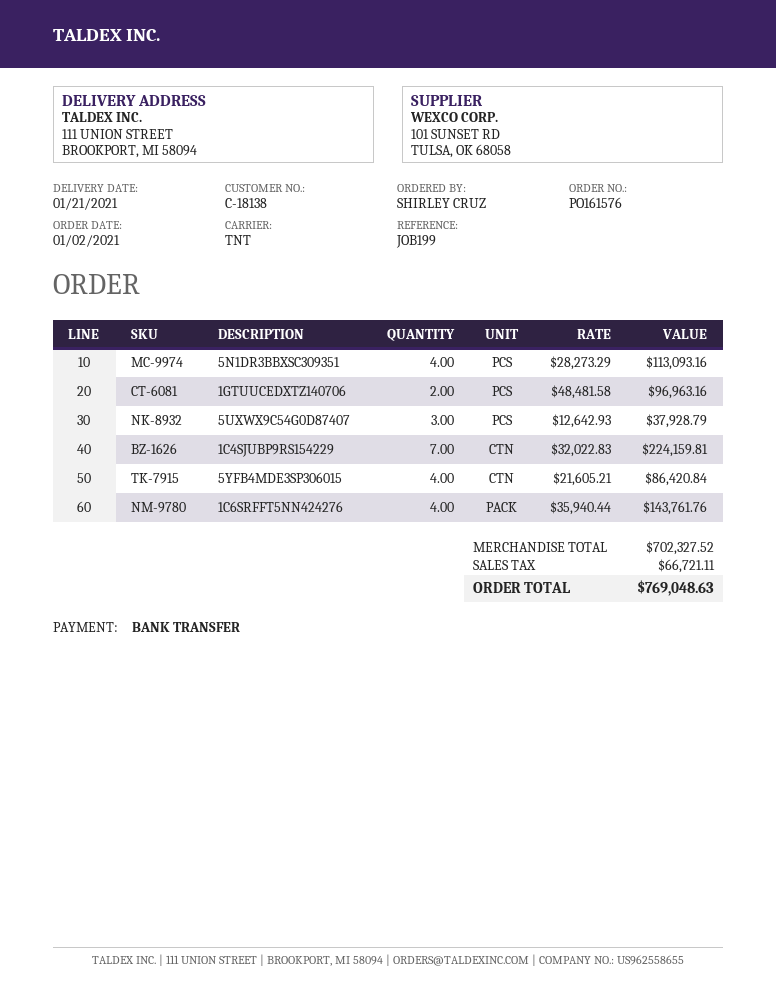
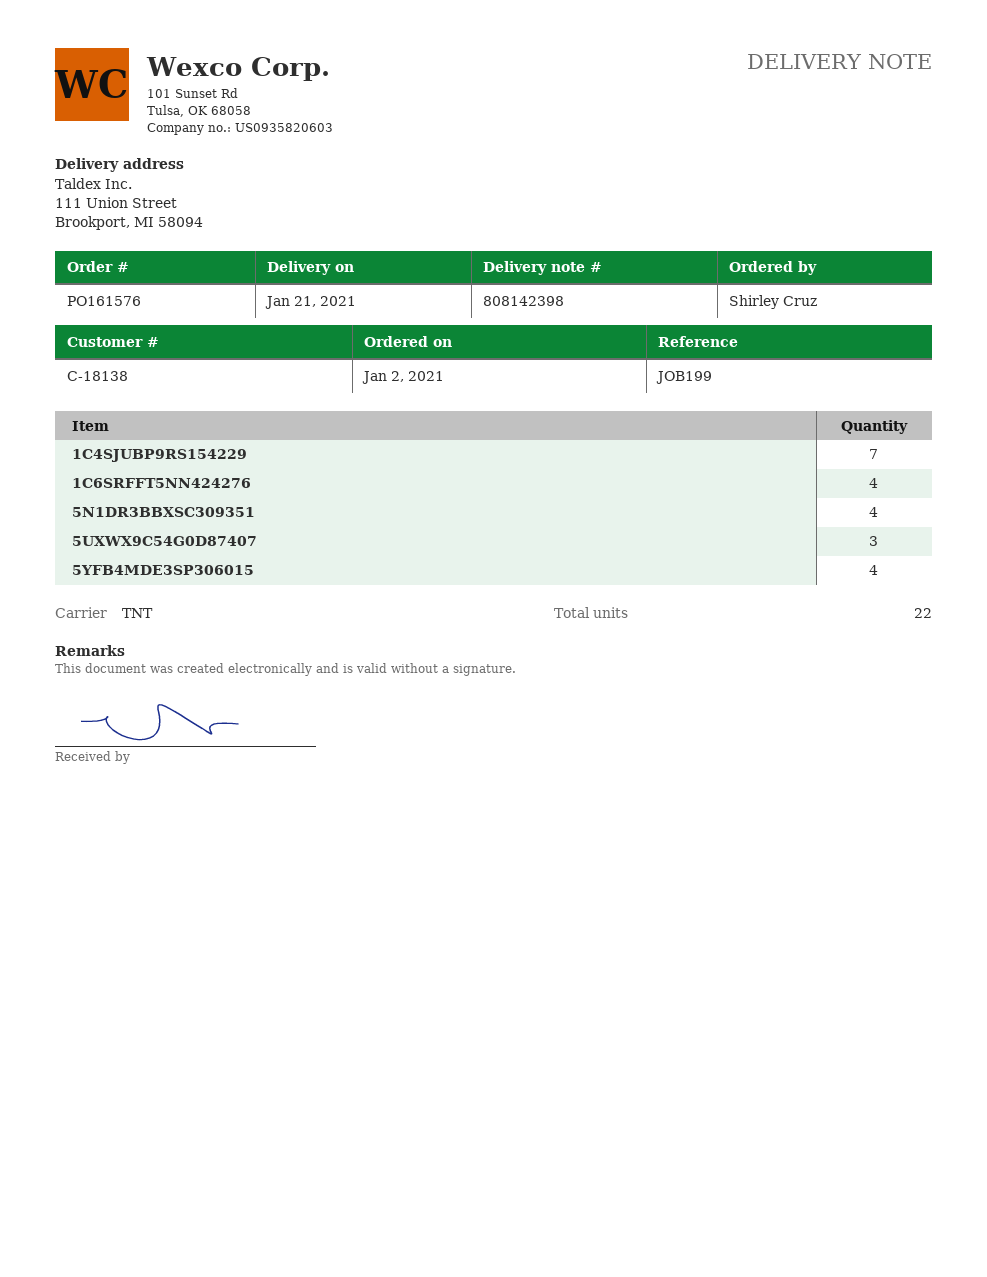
1GTUUCEDXTZ140706: 2 -> none

